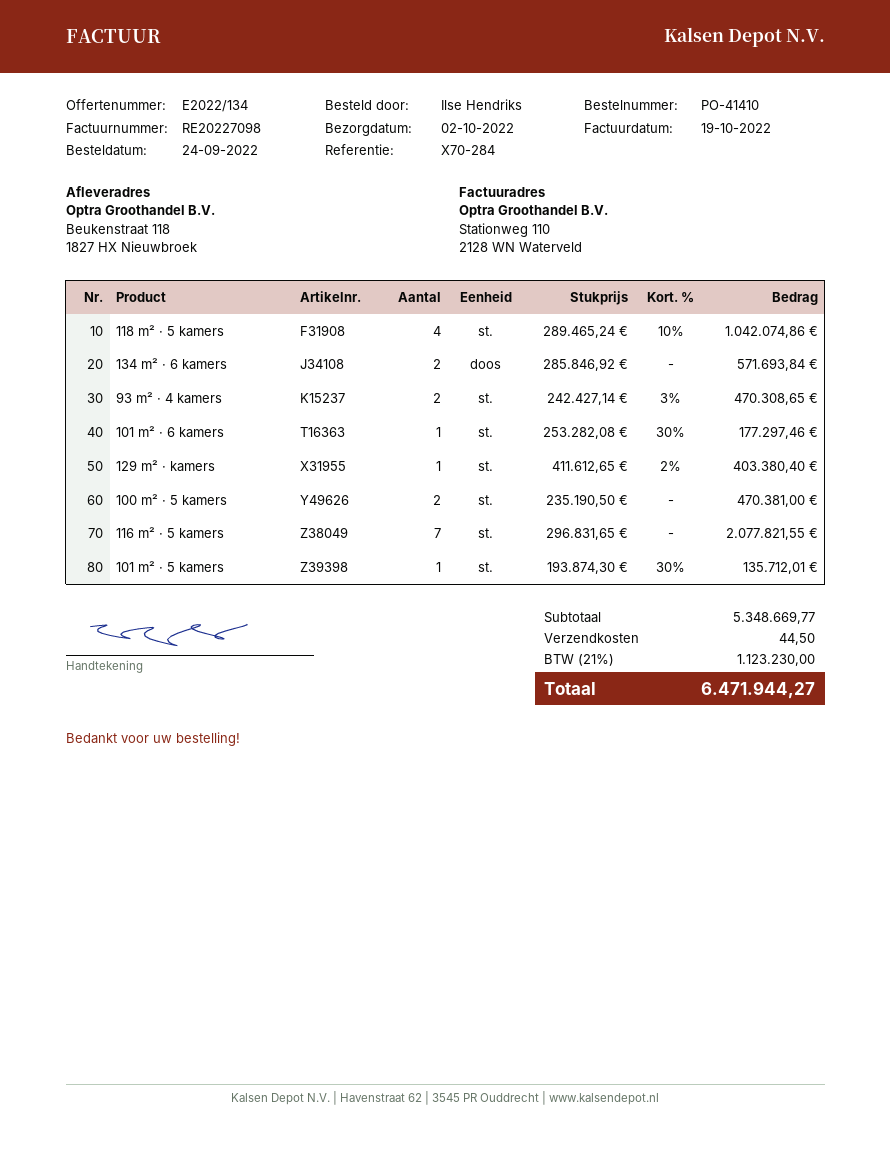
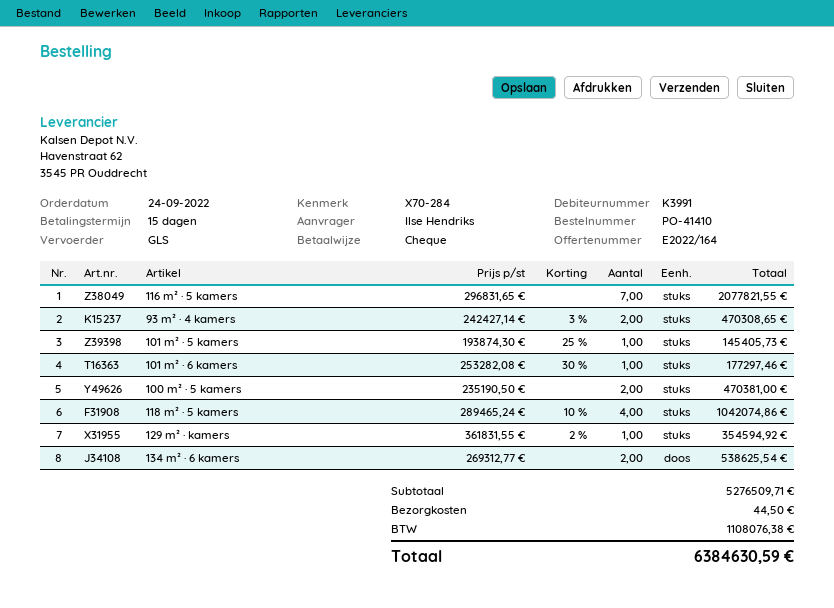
quote number: E2022/134 -> E2022/164
134 m² · 6 kamers: 2 x 285846.92 = 571693.84 -> 2 x 269312.77 = 538625.54
129 m² · kamers: 1 x 411612.65 - 2% = 403380.40 -> 1 x 361831.55 - 2% = 354594.92
101 m² · 5 kamers: 1 x 193874.30 - 30% = 135712.01 -> 1 x 193874.30 - 25% = 145405.73
subtotal: 5348669.77 -> 5276509.71
tax: 1123230.00 -> 1108076.38
total: 6471944.27 -> 6384630.59

